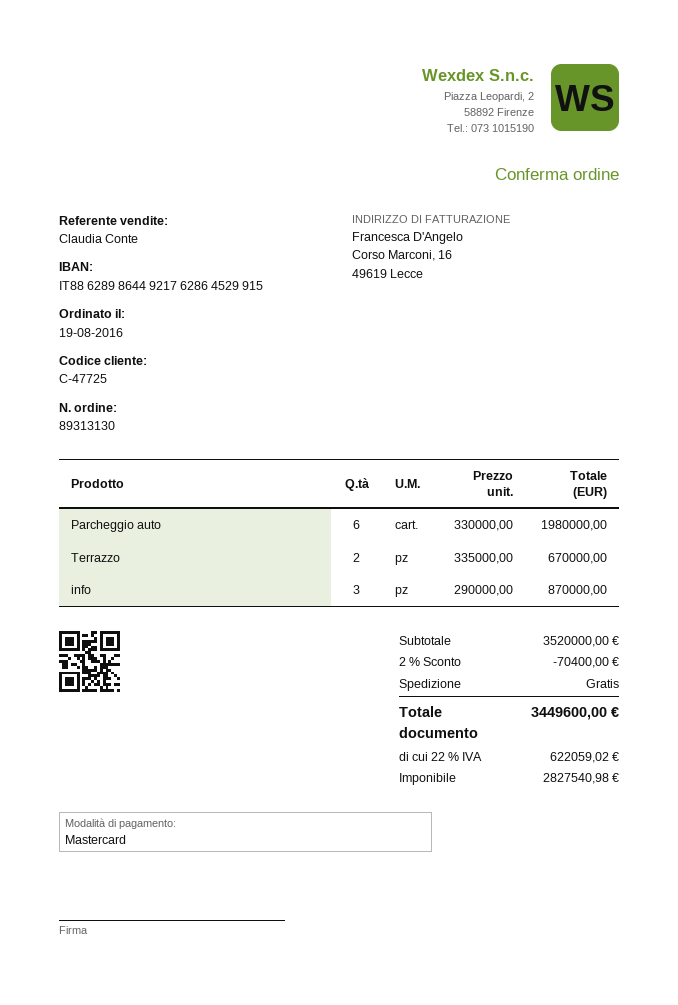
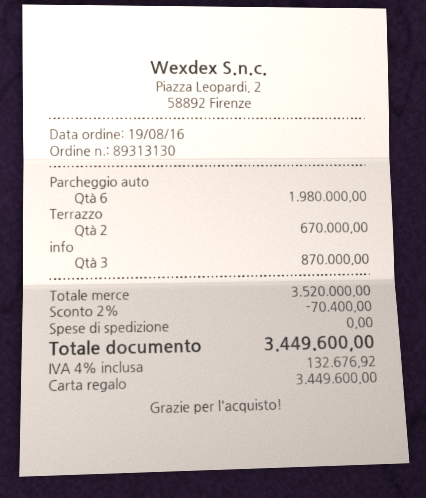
payment method: Mastercard -> gift card
tax: 22% = 622059.02 -> 4% = 132676.92

